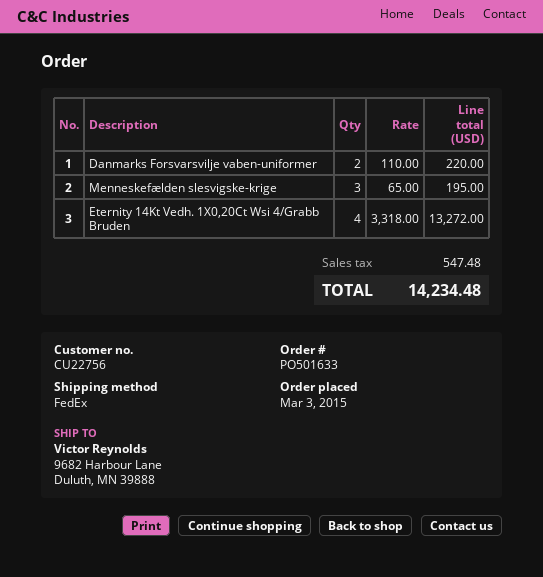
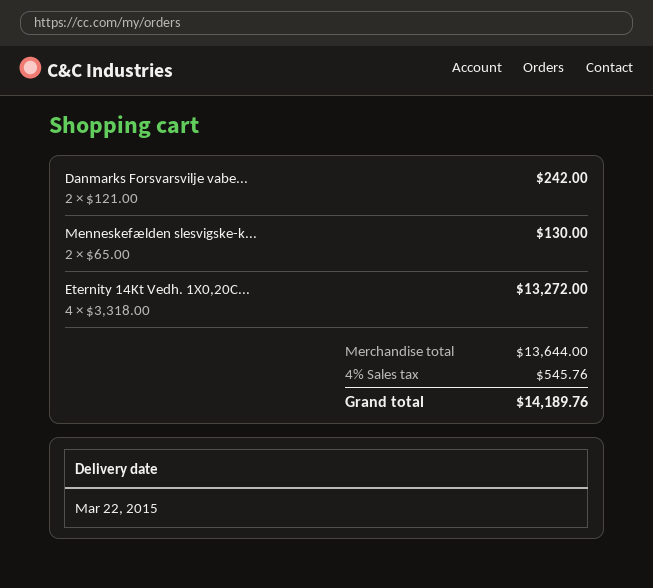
Danmarks Forsvarsvilje vaben-uniformer: 2 x 110.00 = 220.00 -> 2 x 121.00 = 242.00
Menneskefælden slesvigske-krige: 3 x 65.00 = 195.00 -> 2 x 65.00 = 130.00
tax: 547.48 -> 545.76
total: 14234.48 -> 14189.76

